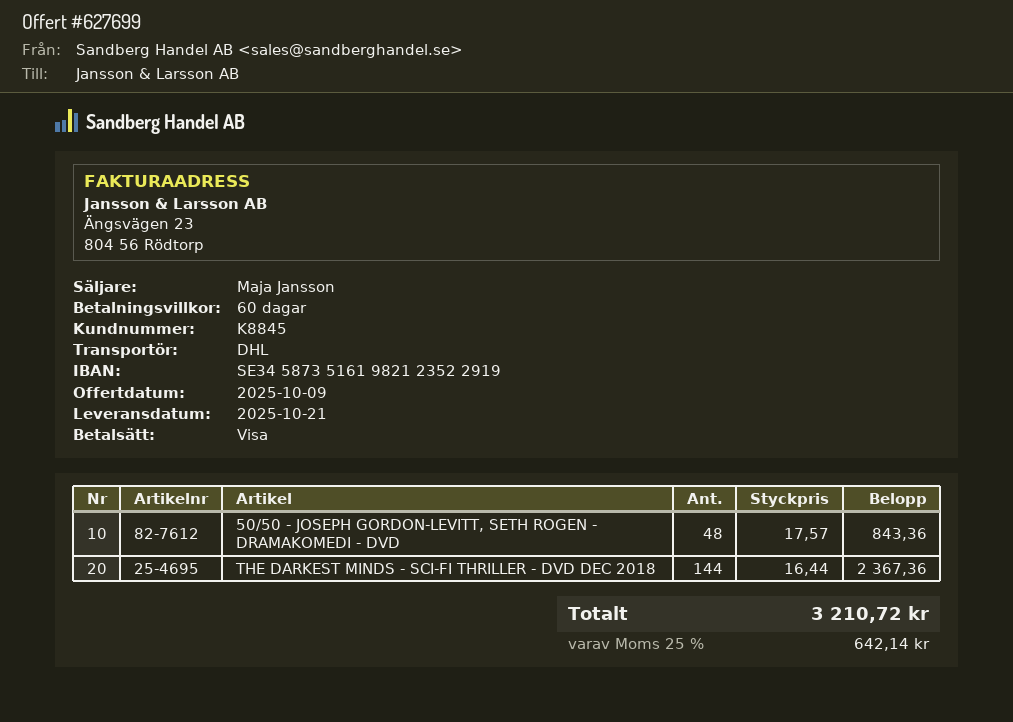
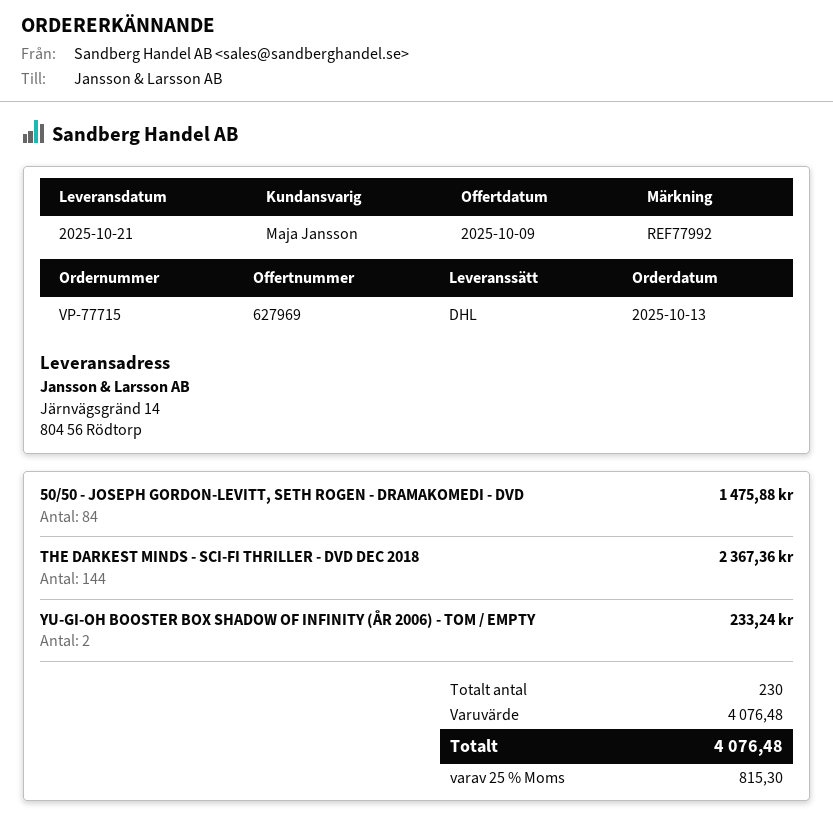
quote number: 627699 -> 627969
50/50 - JOSEPH GORDON-LEVITT, SETH ROGEN - DRAMAKOMEDI - DVD: 48 for 843.36 -> 84 for 1475.88
YU-GI-OH BOOSTER BOX SHADOW OF INFINITY (ÅR 2006) - TOM / EMPTY: none -> 2 for 233.24
tax: 25% = 642.14 -> 25% = 815.30
total: 3210.72 -> 4076.48

